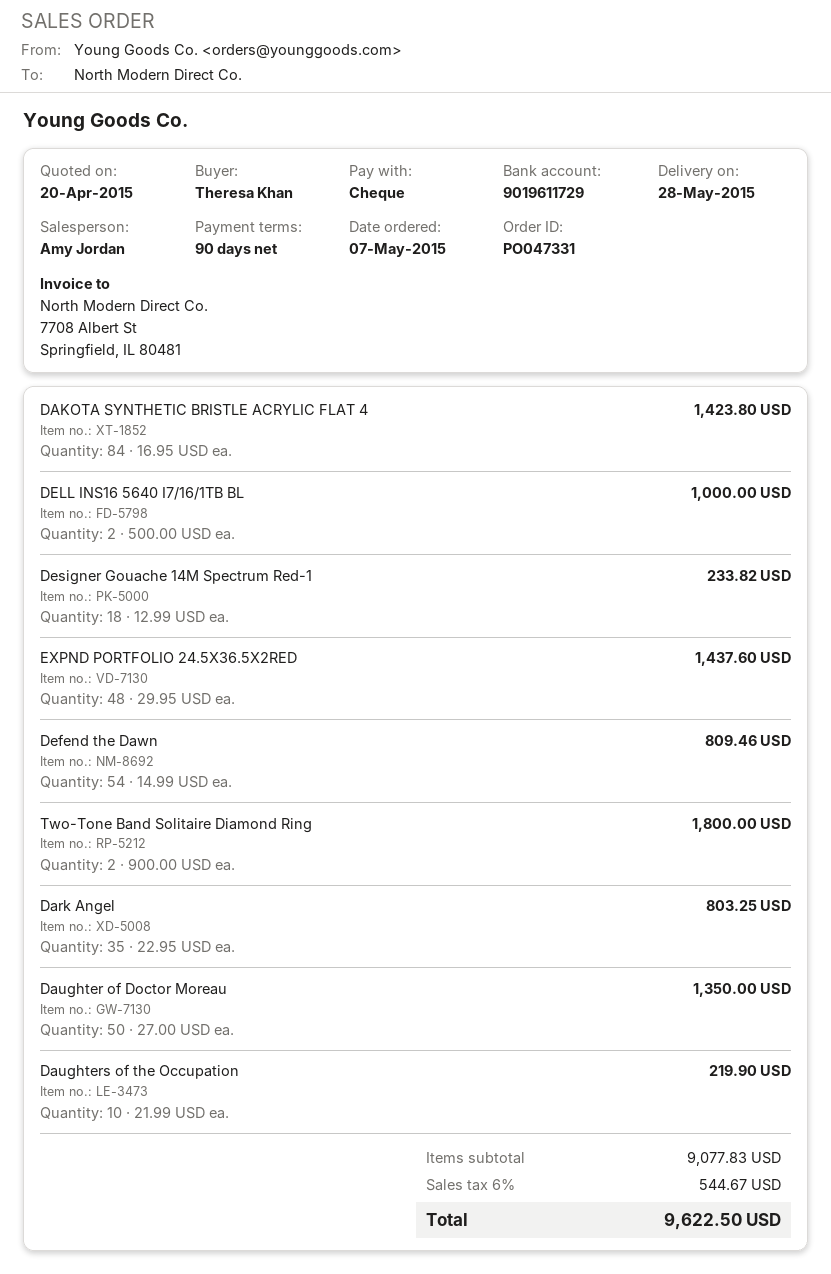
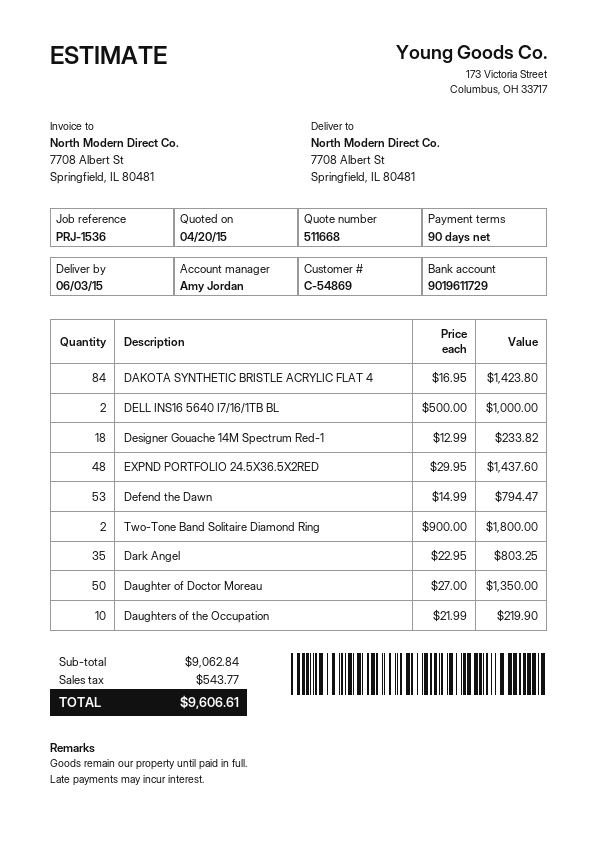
delivery date: 2015-05-28 -> 2015-06-03
Defend the Dawn: 54 x 14.99 = 809.46 -> 53 x 14.99 = 794.47
subtotal: 9077.83 -> 9062.84
tax: 544.67 -> 543.77
total: 9622.50 -> 9606.61

